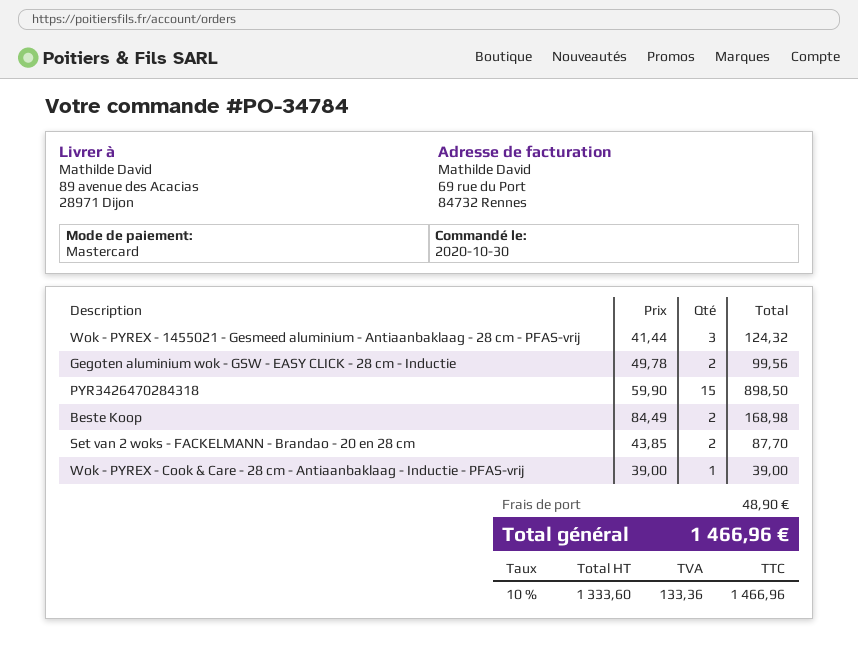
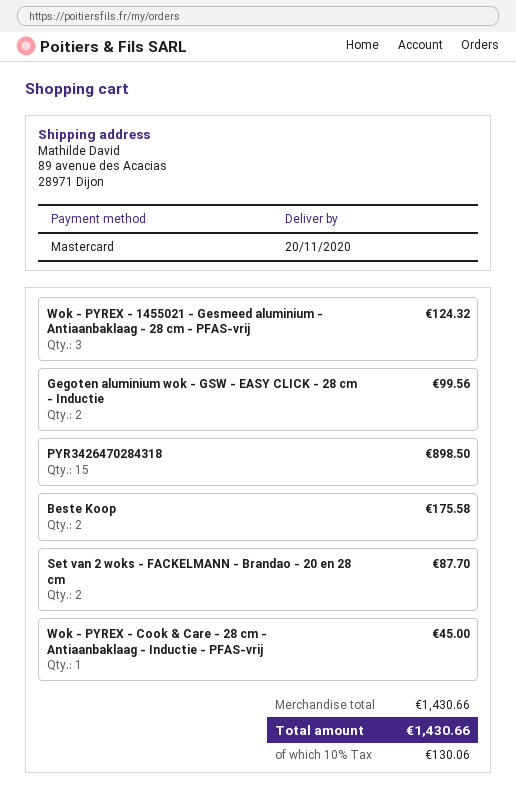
Beste Koop: 2 for 168.98 -> 2 for 175.58
Wok - PYREX - Cook & Care - 28 cm - Antiaanbaklaag - Inductie - PFAS-vrij: 1 for 39.00 -> 1 for 45.00
shipping: 48.90 -> none
tax: 10% = 133.36 -> 10% = 130.06
total: 1466.96 -> 1430.66

